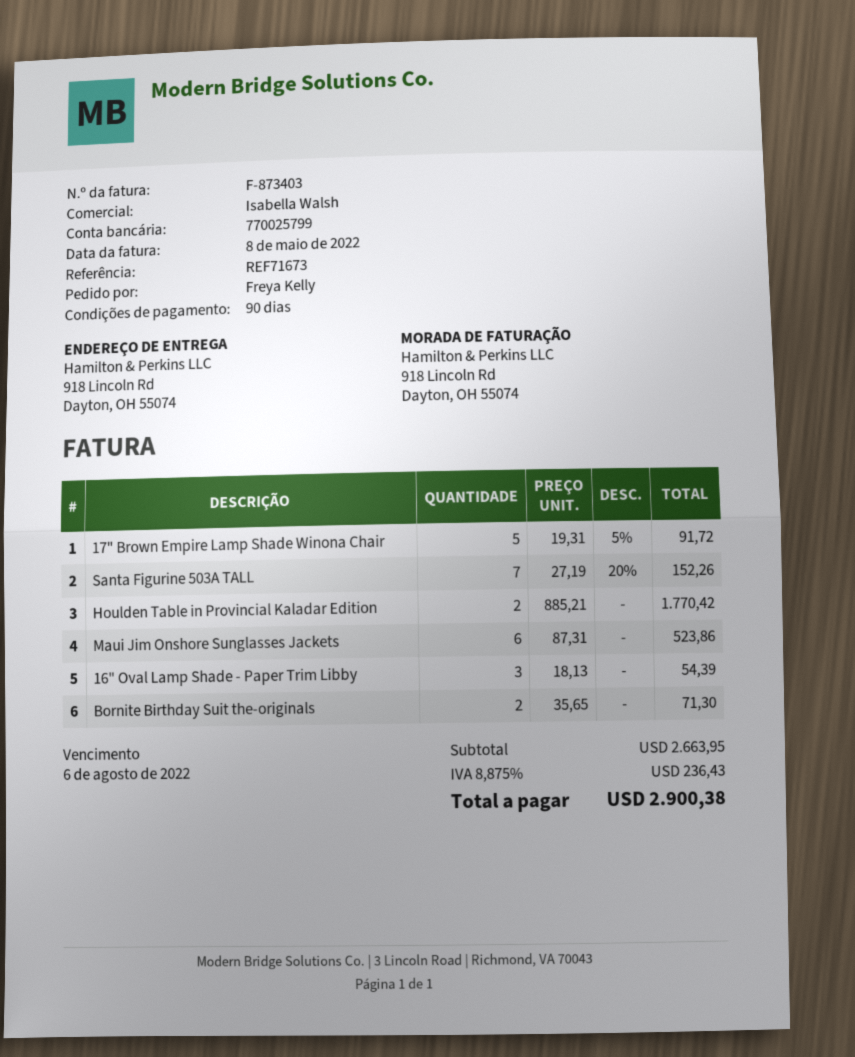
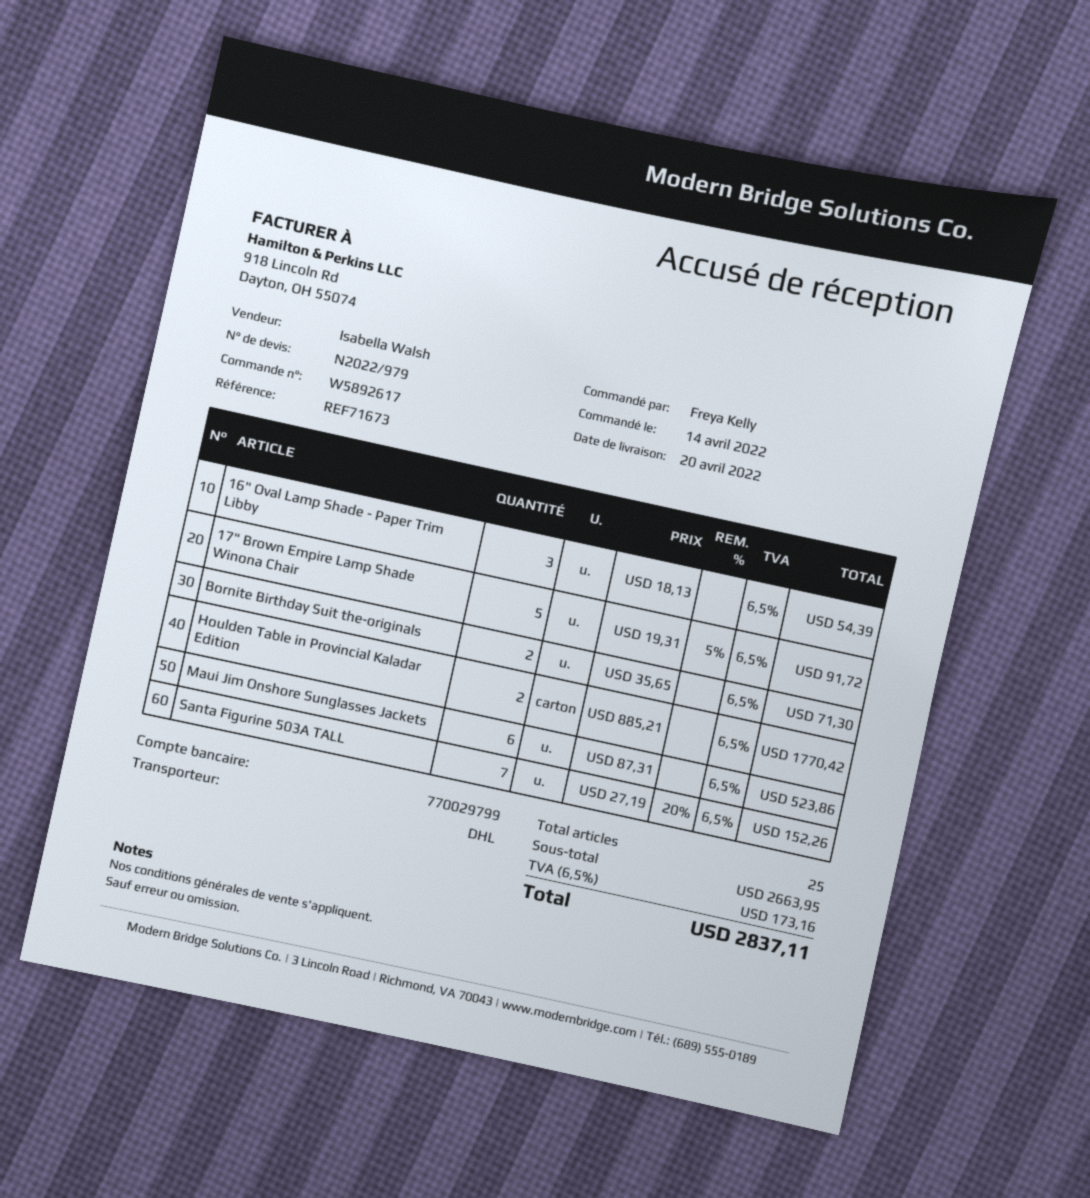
bank account: 770025799 -> 770029799
tax: 8.875% = 236.43 -> 6.5% = 173.16
total: 2900.38 -> 2837.11

